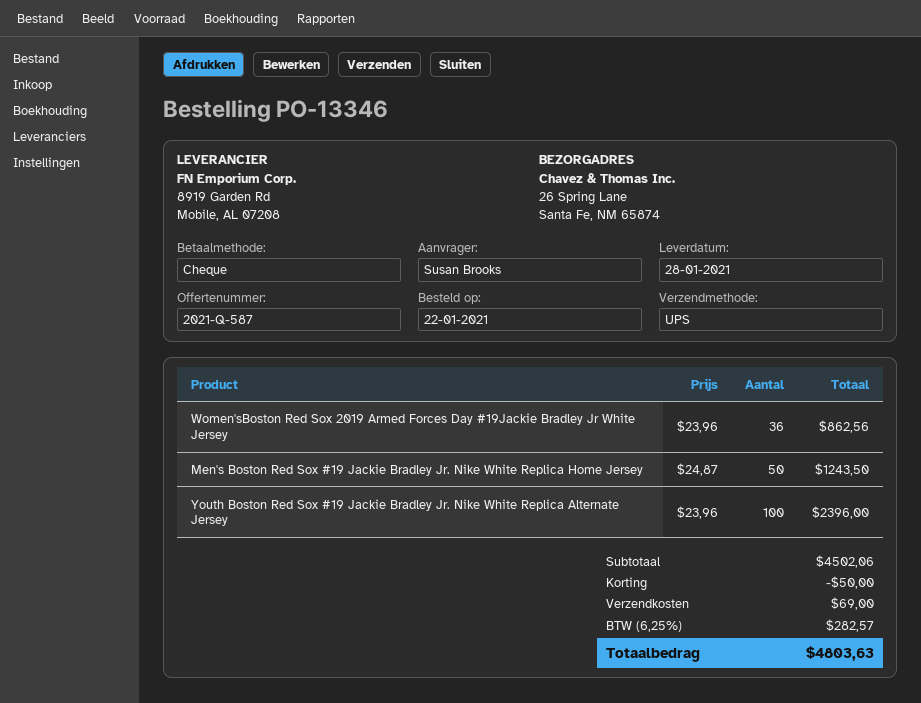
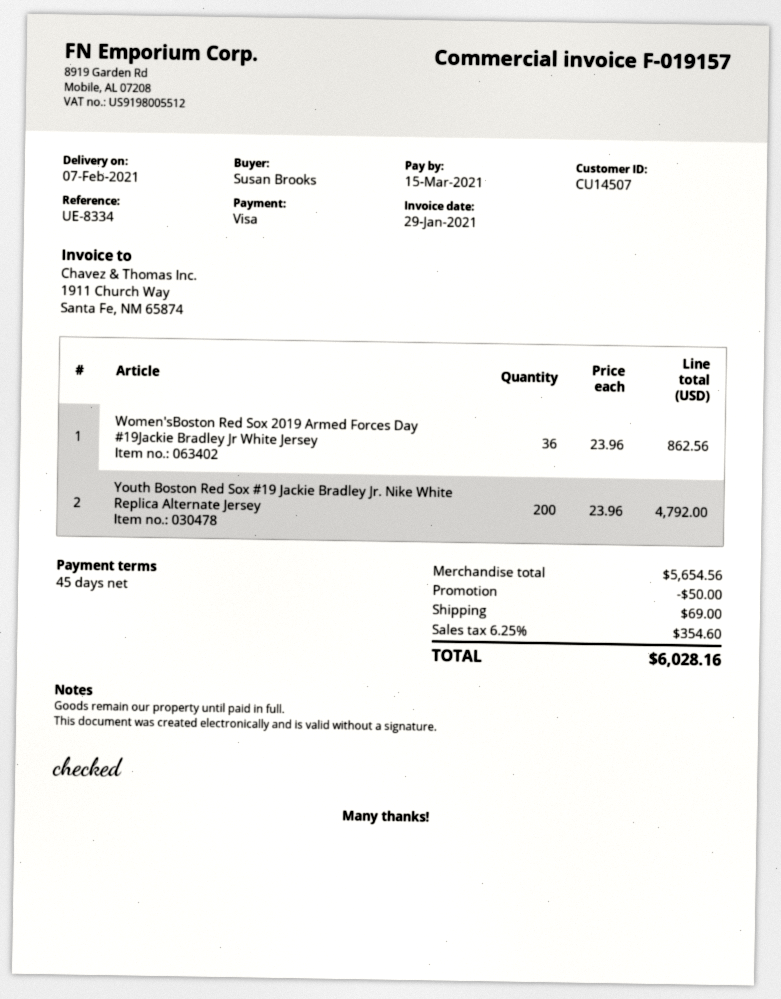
delivery date: 2021-01-28 -> 2021-02-07
payment method: cheque -> Visa
Men's Boston Red Sox #19 Jackie Bradley Jr. Nike White Replica Home Jersey: 50 x 24.87 = 1243.50 -> none
Youth Boston Red Sox #19 Jackie Bradley Jr. Nike White Replica Alternate Jersey: 100 x 23.96 = 2396.00 -> 200 x 23.96 = 4792.00
subtotal: 4502.06 -> 5654.56
tax: 6.25% = 282.57 -> 6.25% = 354.60
total: 4803.63 -> 6028.16

